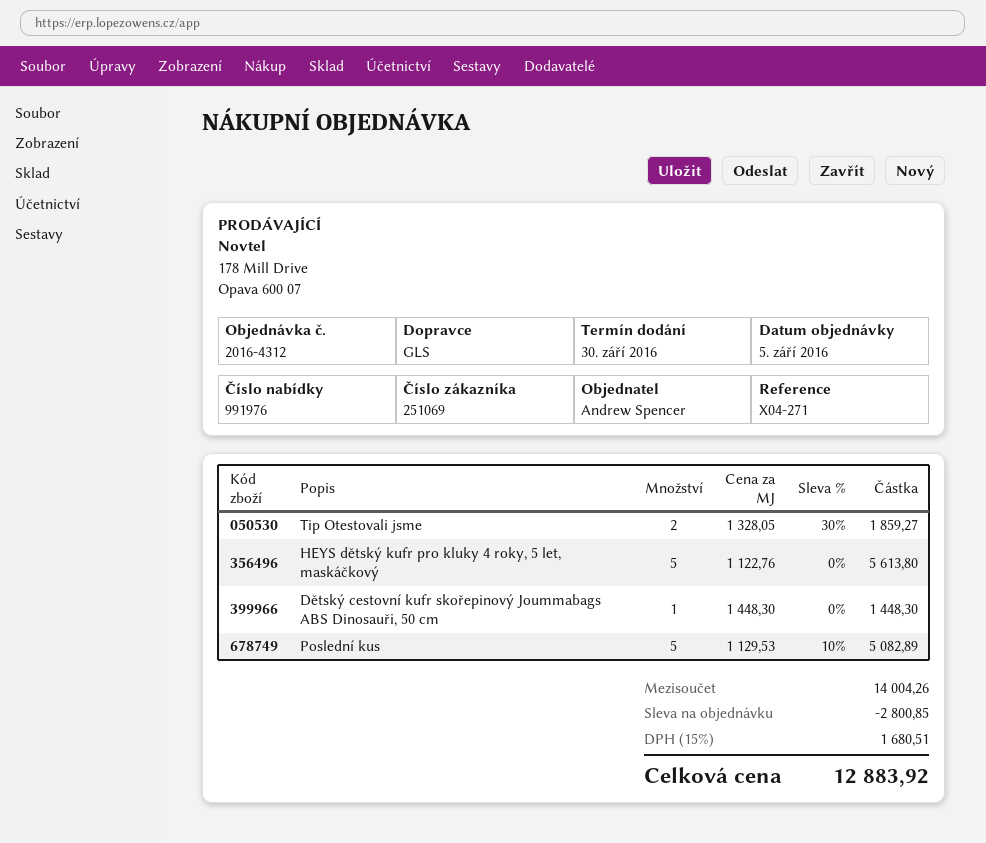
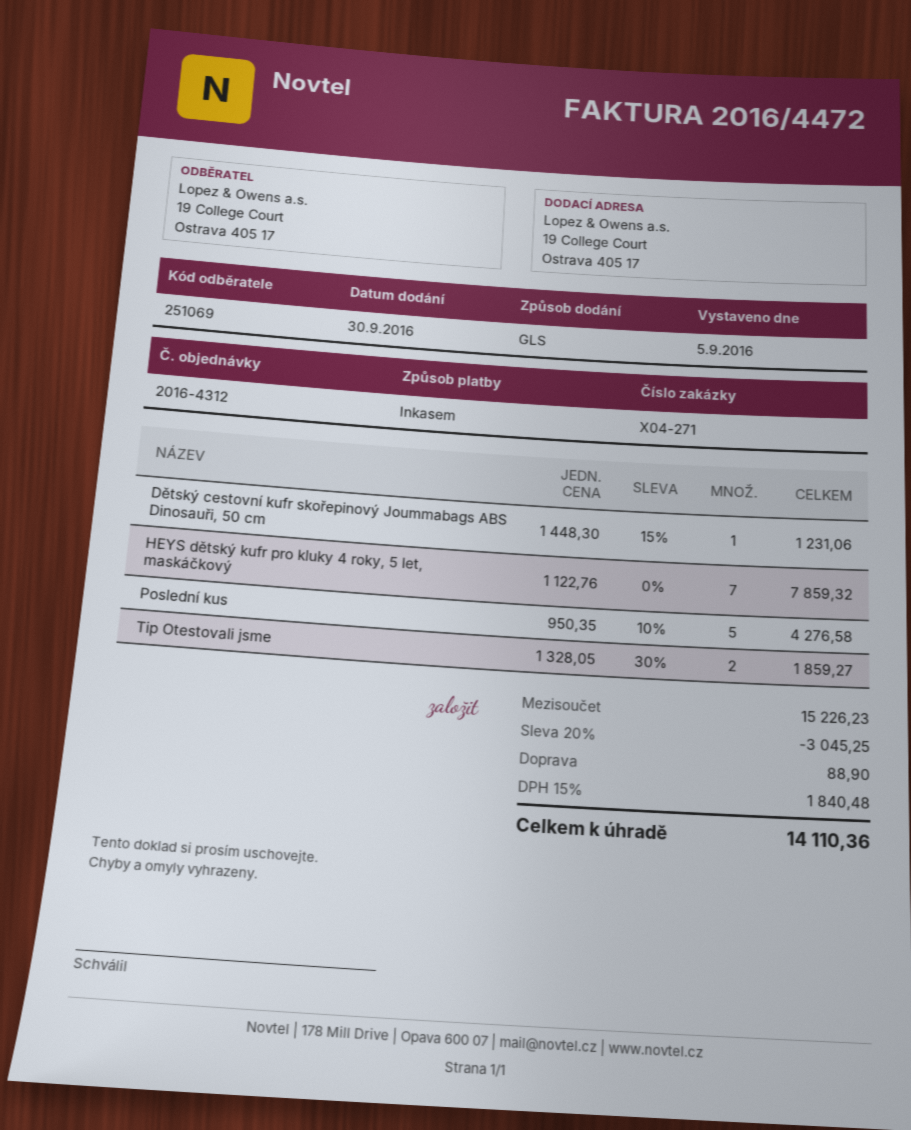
HEYS dětský kufr pro kluky 4 roky, 5 let, maskáčkový: 5 x 1122.76 = 5613.80 -> 7 x 1122.76 = 7859.32
Dětský cestovní kufr skořepinový Joummabags ABS Dinosauři, 50 cm: 1 x 1448.30 = 1448.30 -> 1 x 1448.30 - 15% = 1231.06
Poslední kus: 5 x 1129.53 - 10% = 5082.89 -> 5 x 950.35 - 10% = 4276.58
subtotal: 14004.26 -> 15226.23
discount: 2800.85 -> 3045.25
shipping: none -> 88.90
tax: 15% = 1680.51 -> 15% = 1840.48
total: 12883.92 -> 14110.36

